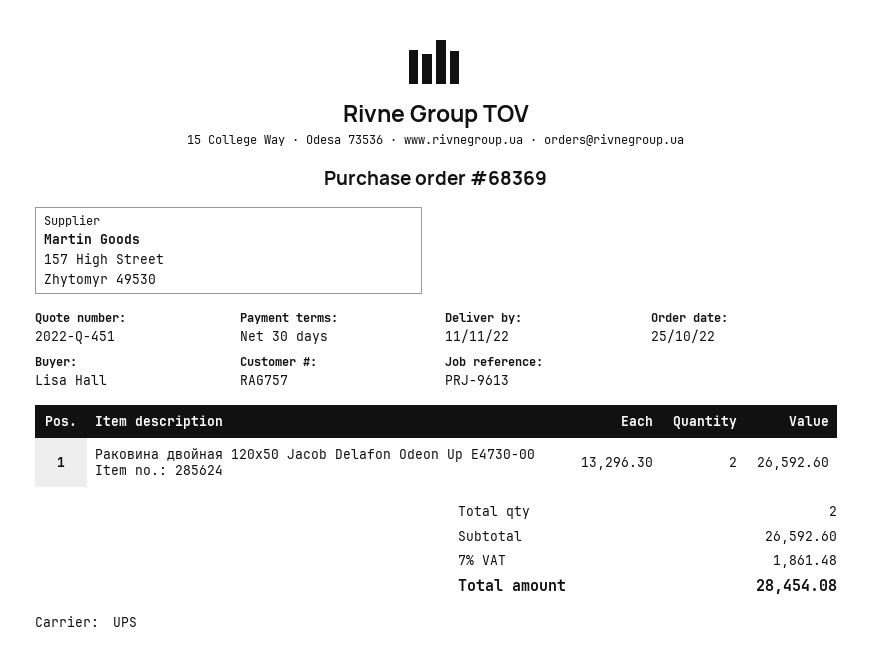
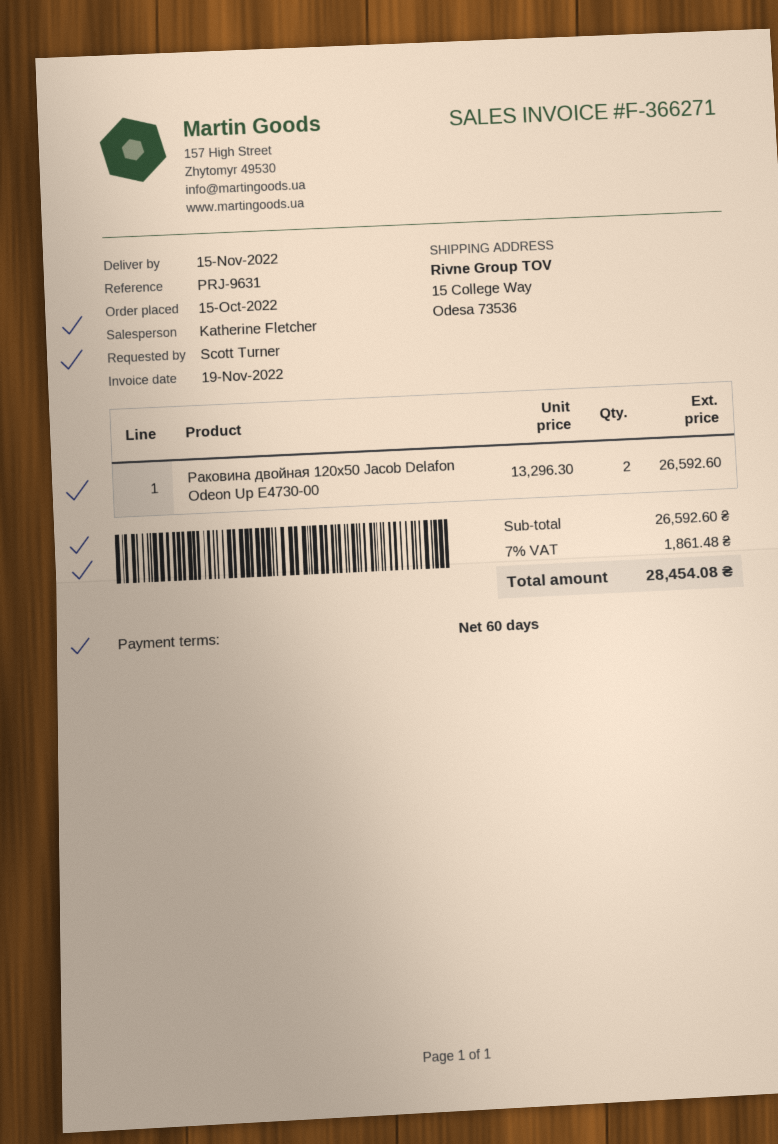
order date: 2022-10-25 -> 2022-10-15
delivery date: 2022-11-11 -> 2022-11-15
payment terms: 30 days -> 60 days
reference: PRJ-9613 -> PRJ-9631
ordered by: Lisa Hall -> Scott Turner

